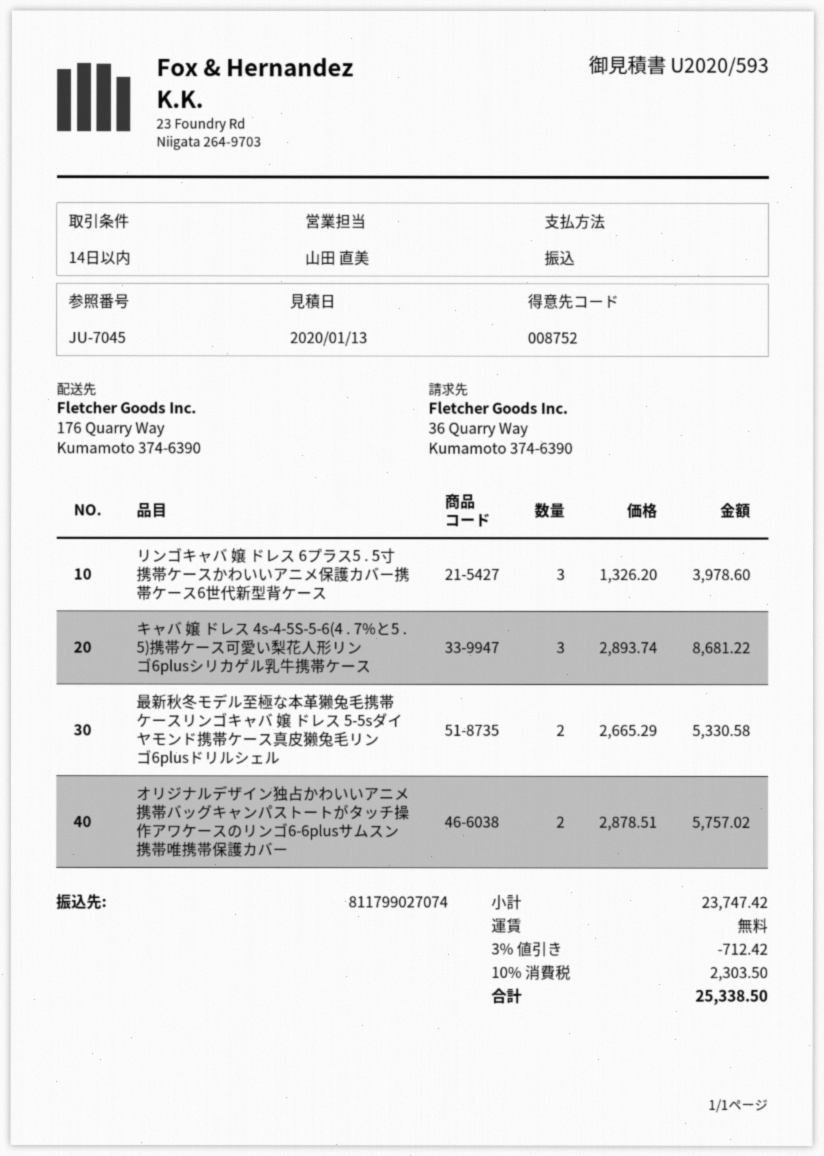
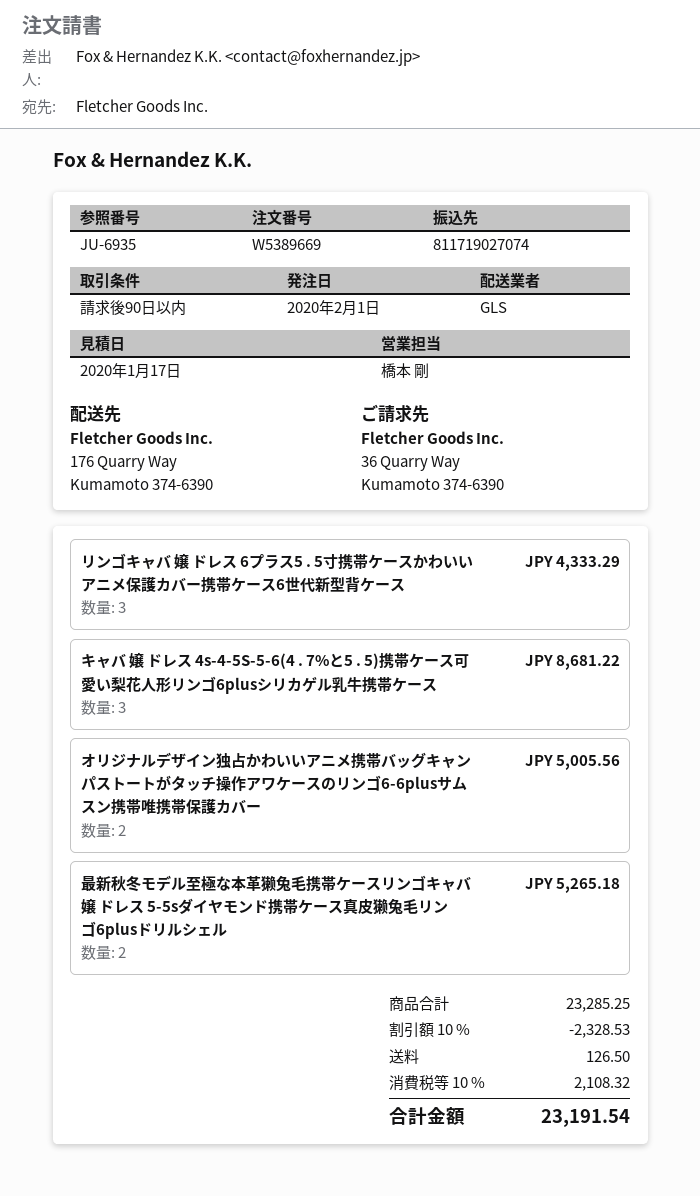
quote date: 2020-01-13 -> 2020-01-17
payment terms: 14 days -> 90 days
reference: JU-7045 -> JU-6935
sales rep: 山田 直美 -> 橋本 剛
bank account: 811799027074 -> 811719027074
リンゴキャバ 嬢 ドレス 6プラス5 . 5寸携帯ケースかわいいアニメ保護カバー携帯ケース6世代新型背ケース: 3 for 3978.60 -> 3 for 4333.29
最新秋冬モデル至極な本革獭兔毛携帯ケースリンゴキャバ 嬢 ドレス 5-5sダイヤモンド携帯ケース真皮獭兔毛リンゴ6plusドリルシェル: 2 for 5330.58 -> 2 for 5265.18
オリジナルデザイン独占かわいいアニメ携帯バッグキャンパストートがタッチ操作アワケースのリンゴ6-6plusサムスン携帯唯携帯保護カバー: 2 for 5757.02 -> 2 for 5005.56
subtotal: 23747.42 -> 23285.25
discount: 3% = 712.42 -> 10% = 2328.53
shipping: 0.00 -> 126.50
tax: 10% = 2303.50 -> 10% = 2108.32
total: 25338.50 -> 23191.54

